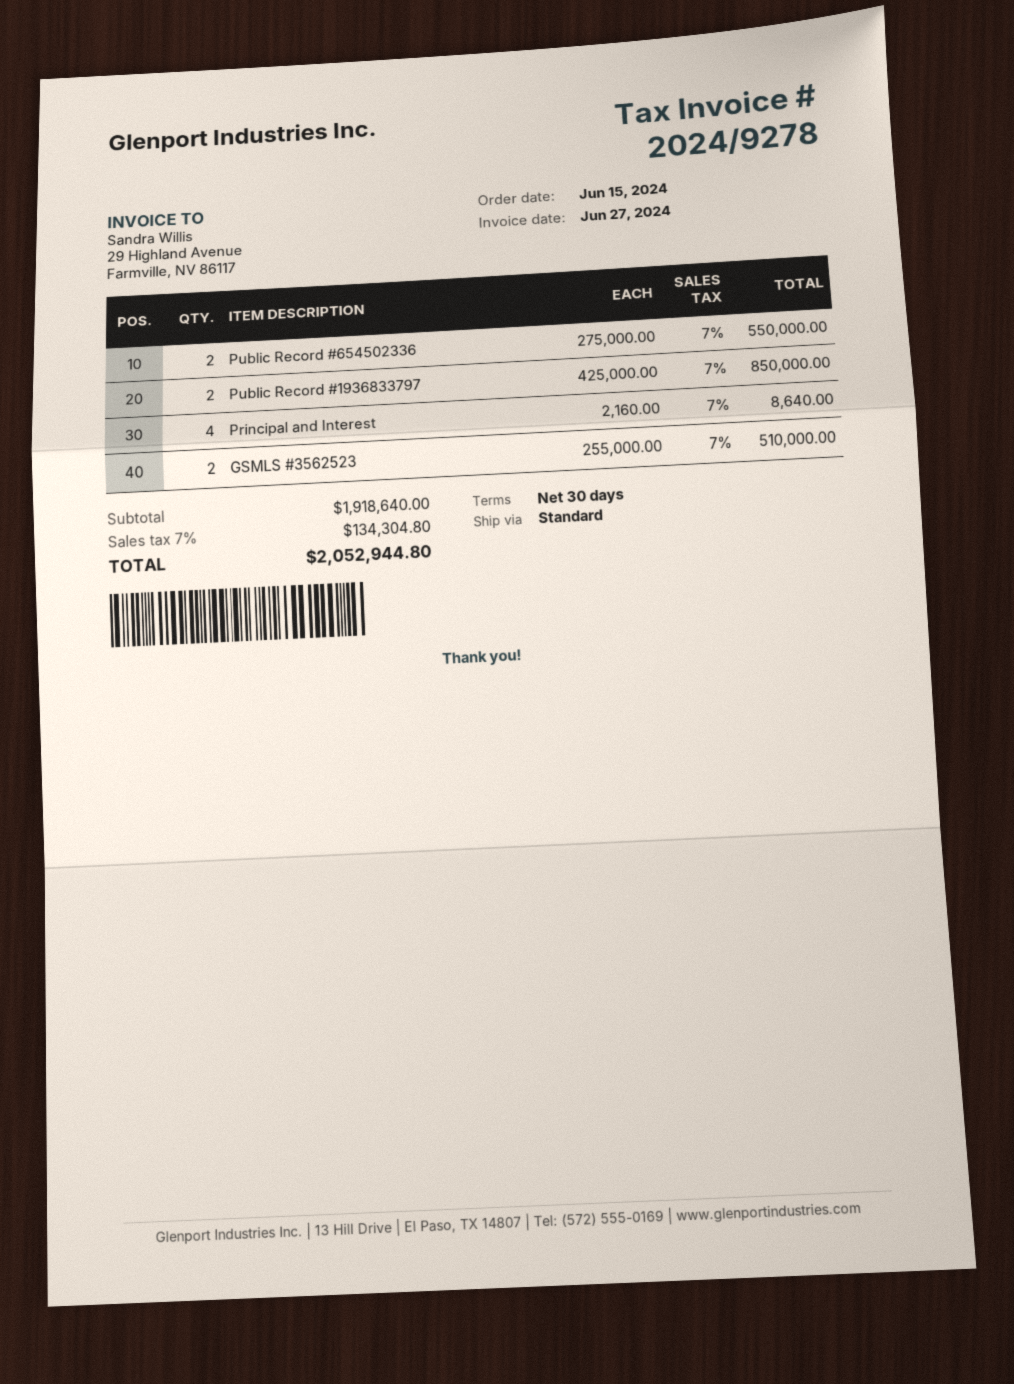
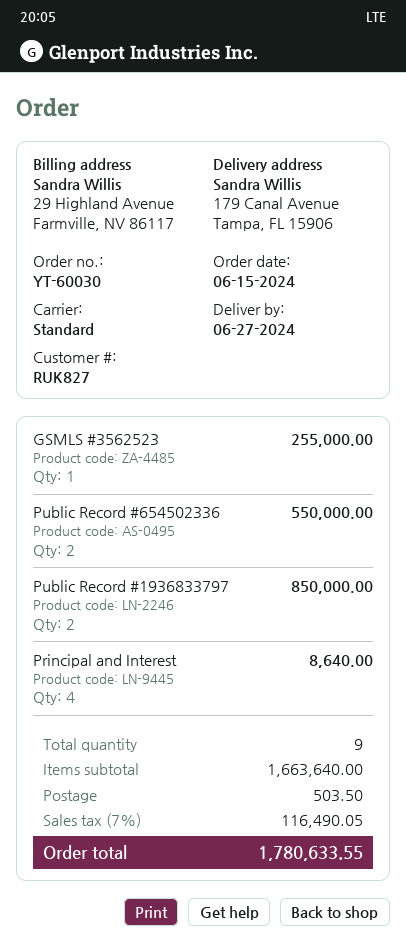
GSMLS #3562523: 2 for 510000.00 -> 1 for 255000.00
subtotal: 1918640.00 -> 1663640.00
shipping: none -> 503.50
tax: 7% = 134304.80 -> 7% = 116490.05
total: 2052944.80 -> 1780633.55

